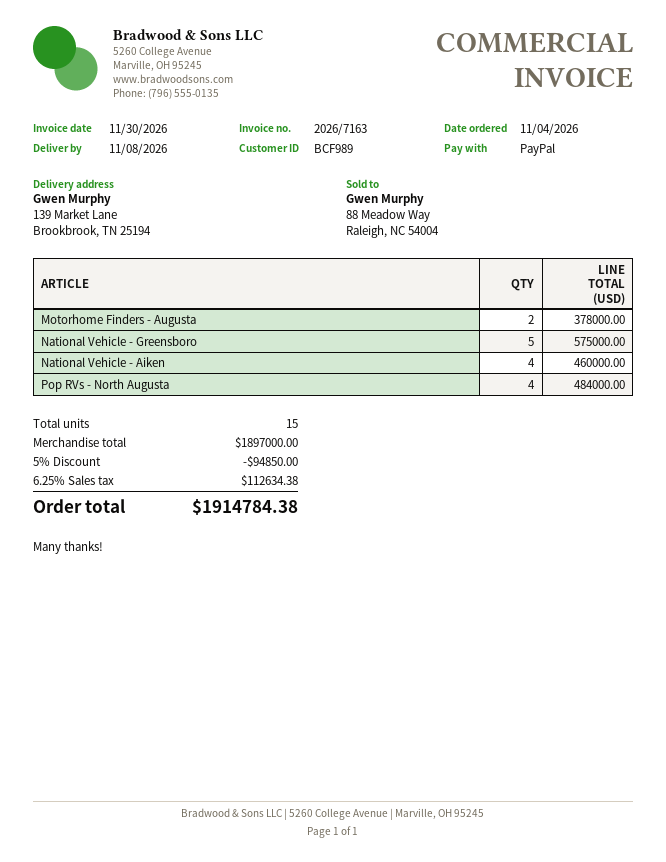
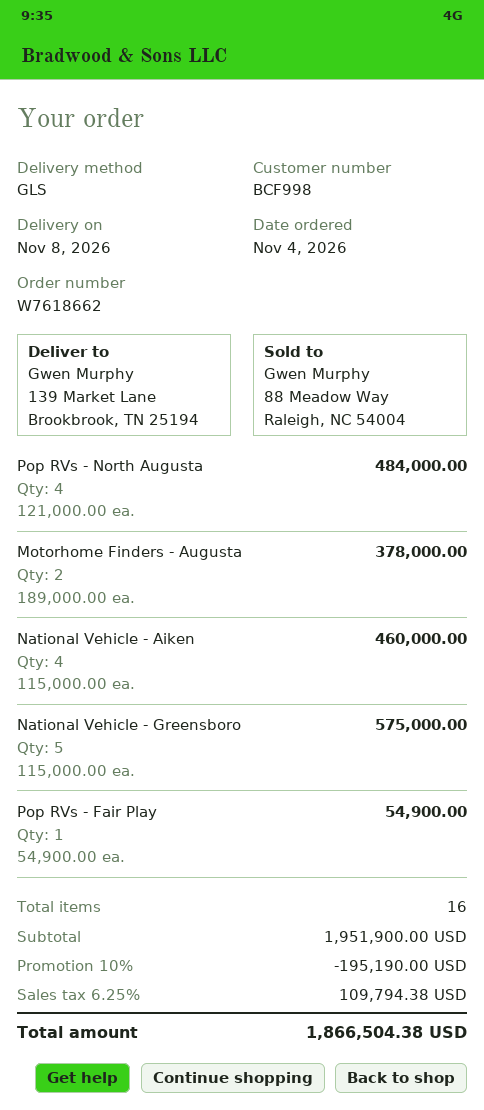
customer number: BCF989 -> BCF998
Pop RVs - Fair Play: none -> 1 for 54900.00
total quantity: 15 -> 16
subtotal: 1897000.00 -> 1951900.00
discount: 5% = 94850.00 -> 10% = 195190.00
tax: 6.25% = 112634.38 -> 6.25% = 109794.38
total: 1914784.38 -> 1866504.38

